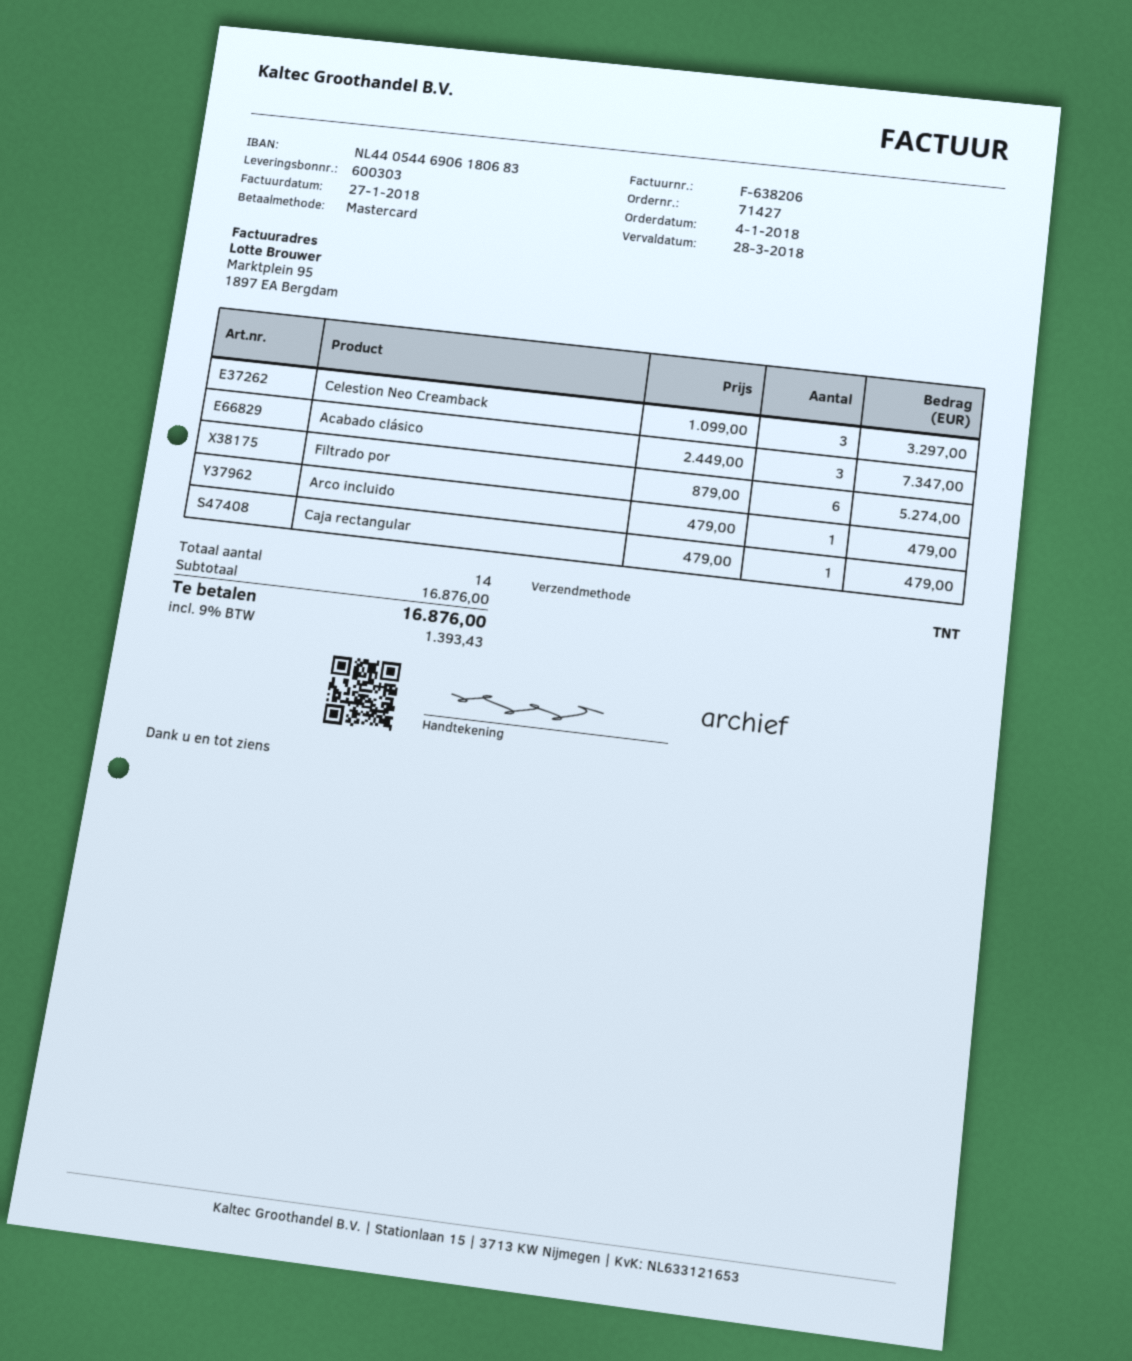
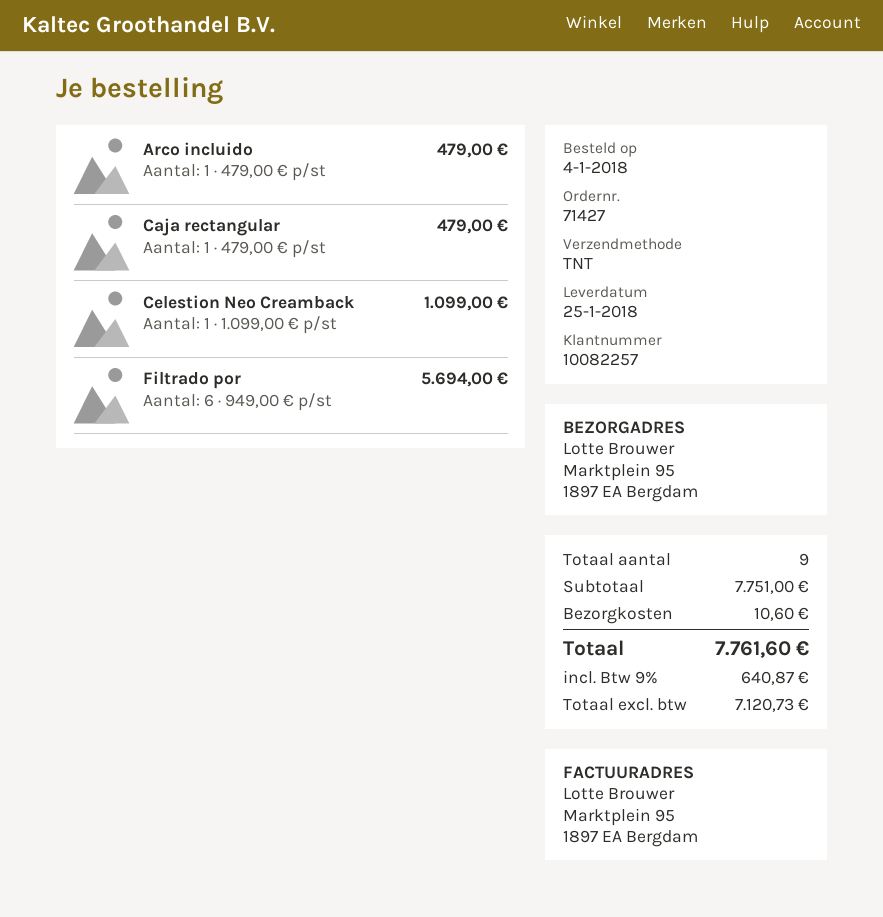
Celestion Neo Creamback: 3 x 1099.00 = 3297.00 -> 1 x 1099.00 = 1099.00
Acabado clásico: 3 x 2449.00 = 7347.00 -> none
Filtrado por: 6 x 879.00 = 5274.00 -> 6 x 949.00 = 5694.00
total quantity: 14 -> 9
subtotal: 16876.00 -> 7751.00
shipping: none -> 10.60
tax: 9% = 1393.43 -> 9% = 640.87
total: 16876.00 -> 7761.60

